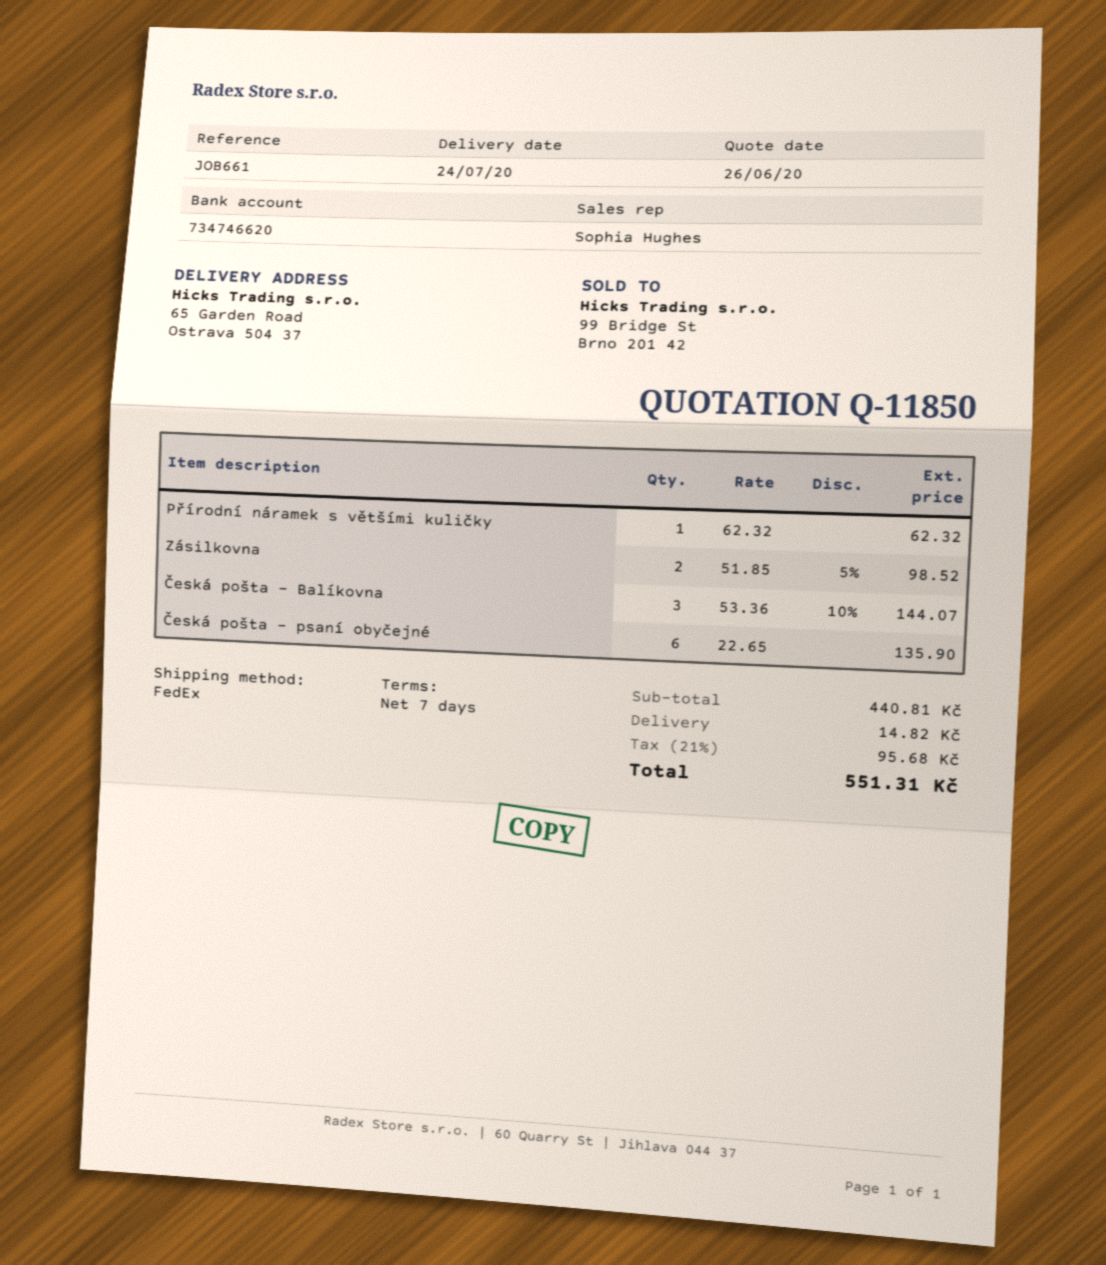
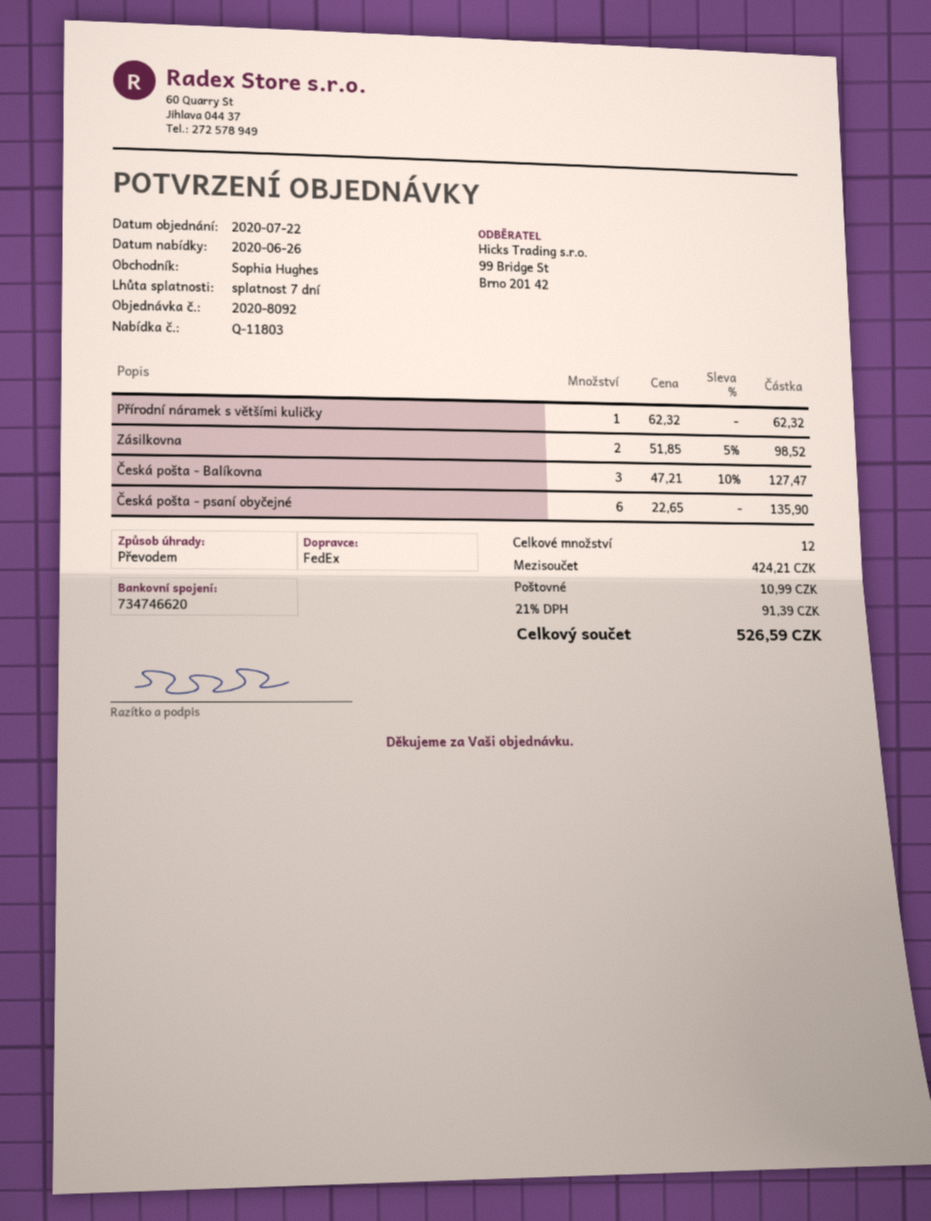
quote number: Q-11850 -> Q-11803
Česká pošta - Balíkovna: 3 x 53.36 - 10% = 144.07 -> 3 x 47.21 - 10% = 127.47
subtotal: 440.81 -> 424.21
shipping: 14.82 -> 10.99
tax: 21% = 95.68 -> 21% = 91.39
total: 551.31 -> 526.59

